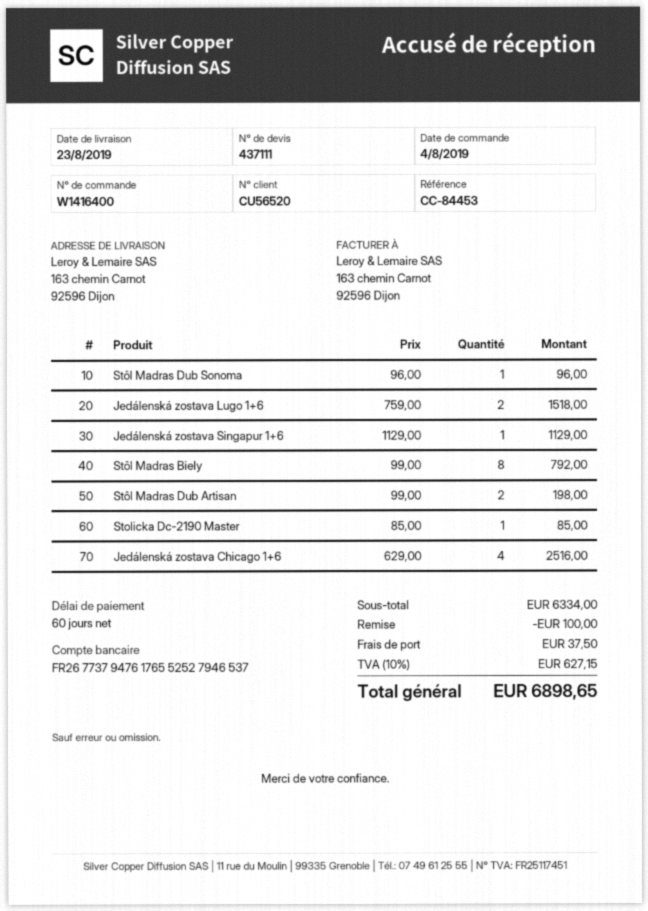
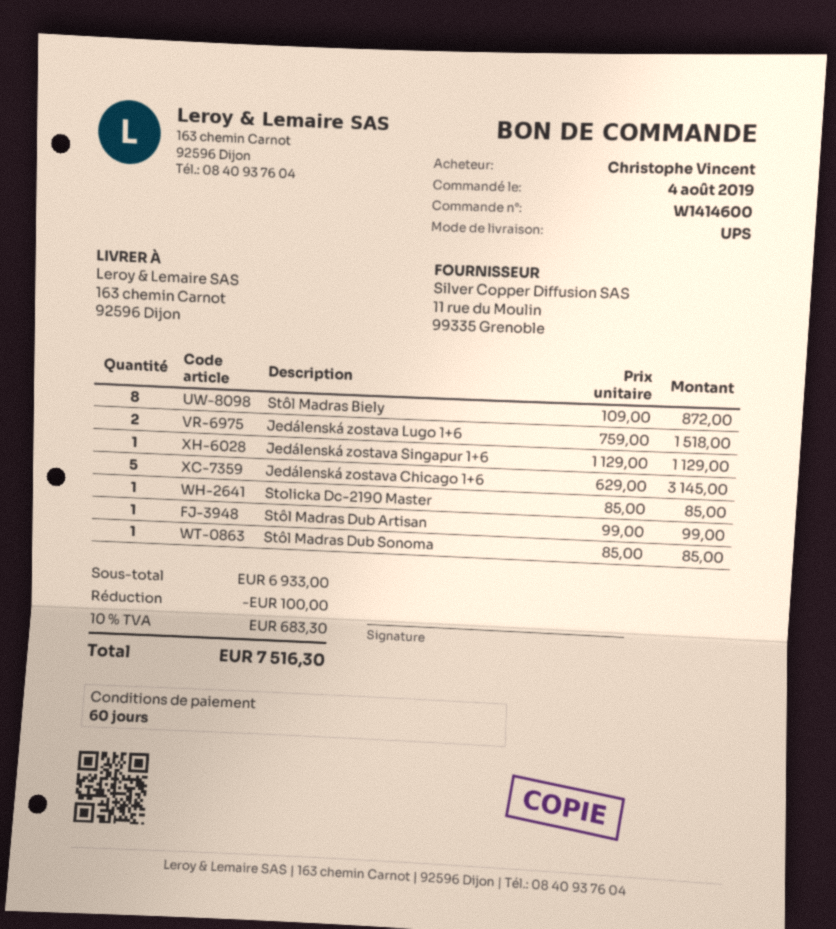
order number: W1416400 -> W1414600
Stôl Madras Dub Sonoma: 1 x 96.00 = 96.00 -> 1 x 85.00 = 85.00
Stôl Madras Biely: 8 x 99.00 = 792.00 -> 8 x 109.00 = 872.00
Stôl Madras Dub Artisan: 2 x 99.00 = 198.00 -> 1 x 99.00 = 99.00
Jedálenská zostava Chicago 1+6: 4 x 629.00 = 2516.00 -> 5 x 629.00 = 3145.00
subtotal: 6334.00 -> 6933.00
shipping: 37.50 -> none
tax: 10% = 627.15 -> 10% = 683.30
total: 6898.65 -> 7516.30

